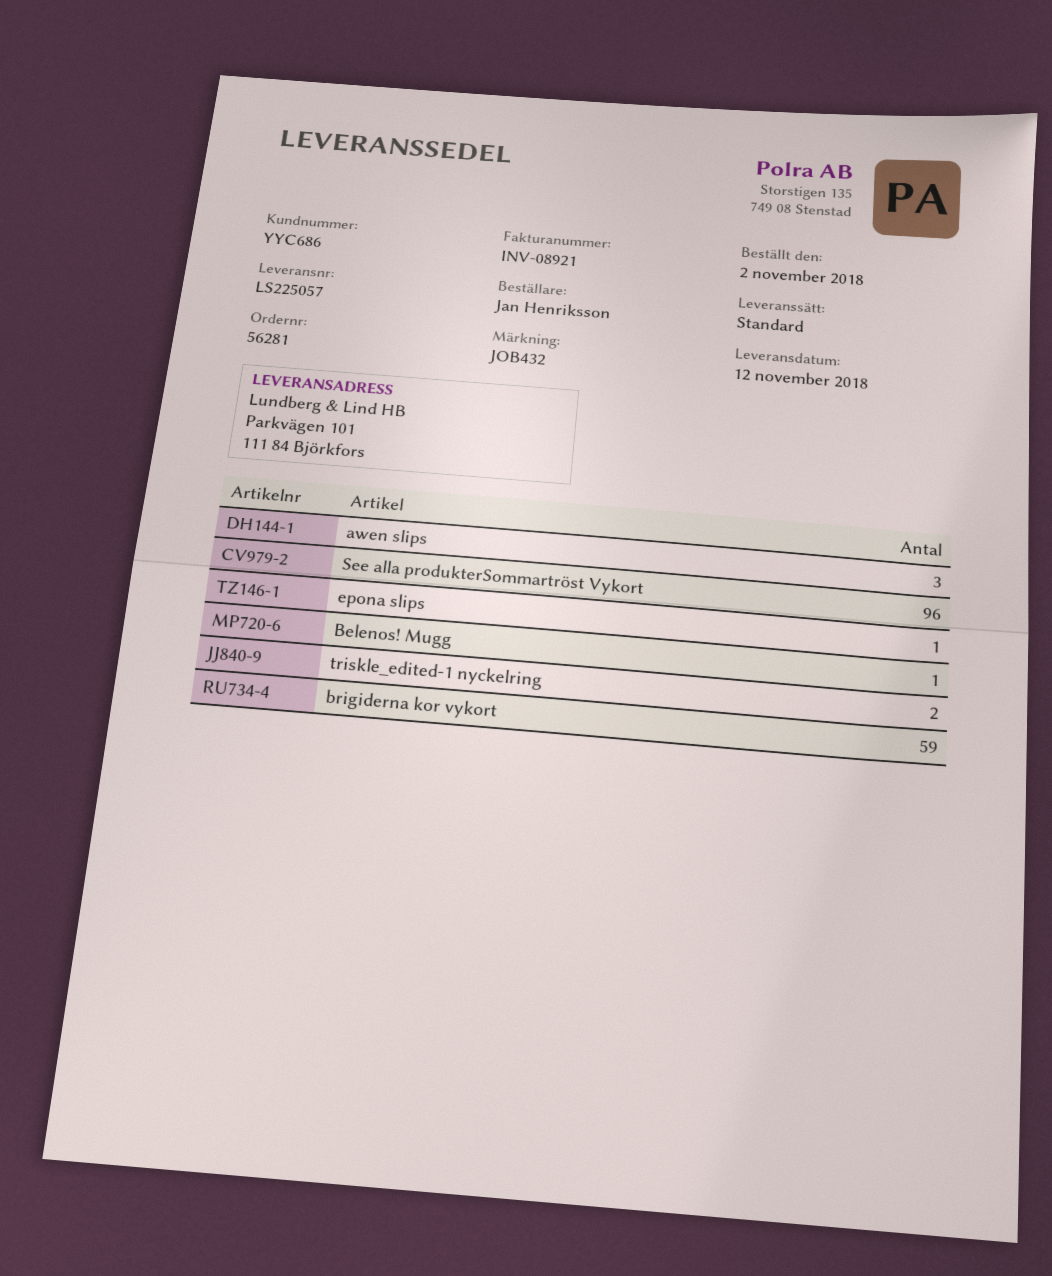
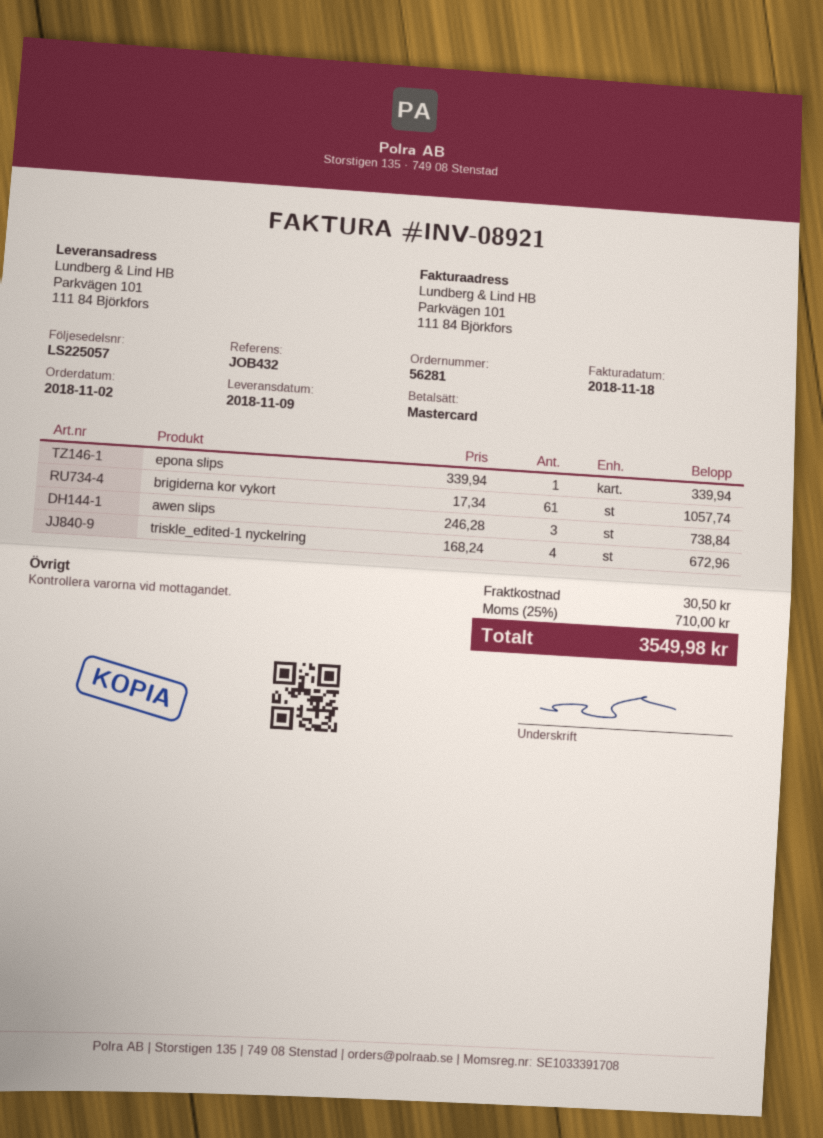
delivery date: 2018-11-12 -> 2018-11-09
See alla produkterSommartröst Vykort: 96 -> none
Belenos! Mugg: 1 -> none
triskle_edited-1 nyckelring: 2 -> 4
brigiderna kor vykort: 59 -> 61

